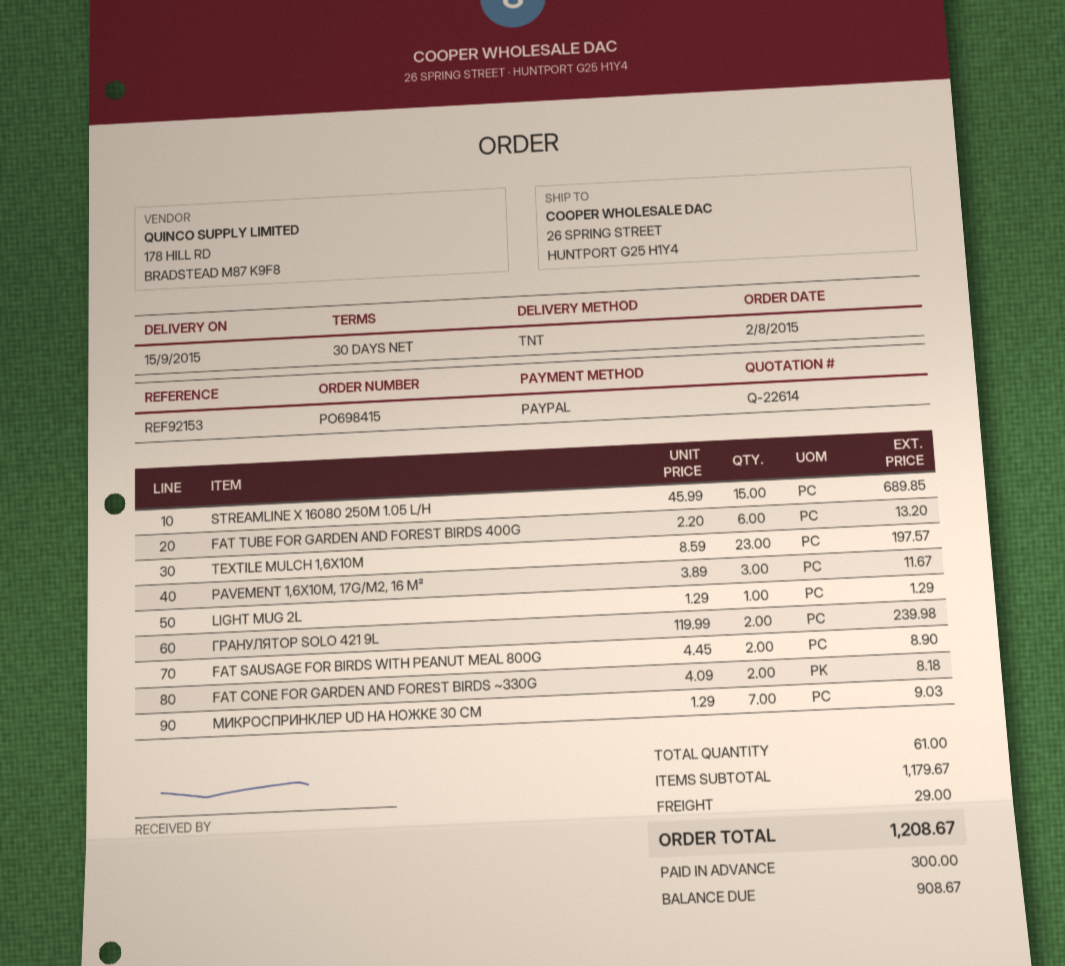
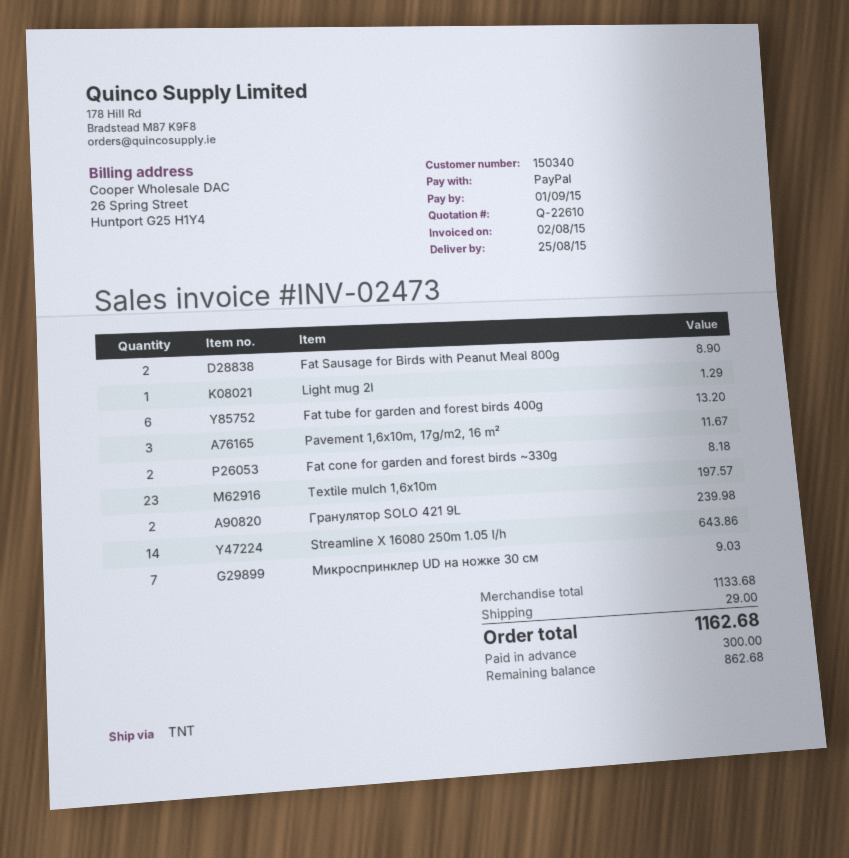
quote number: Q-22614 -> Q-22610
delivery date: 2015-09-15 -> 2015-08-25
STREAMLINE X 16080 250M 1.05 L/H: 15 for 689.85 -> 14 for 643.86
subtotal: 1179.67 -> 1133.68
total: 1208.67 -> 1162.68
balance: 908.67 -> 862.68

